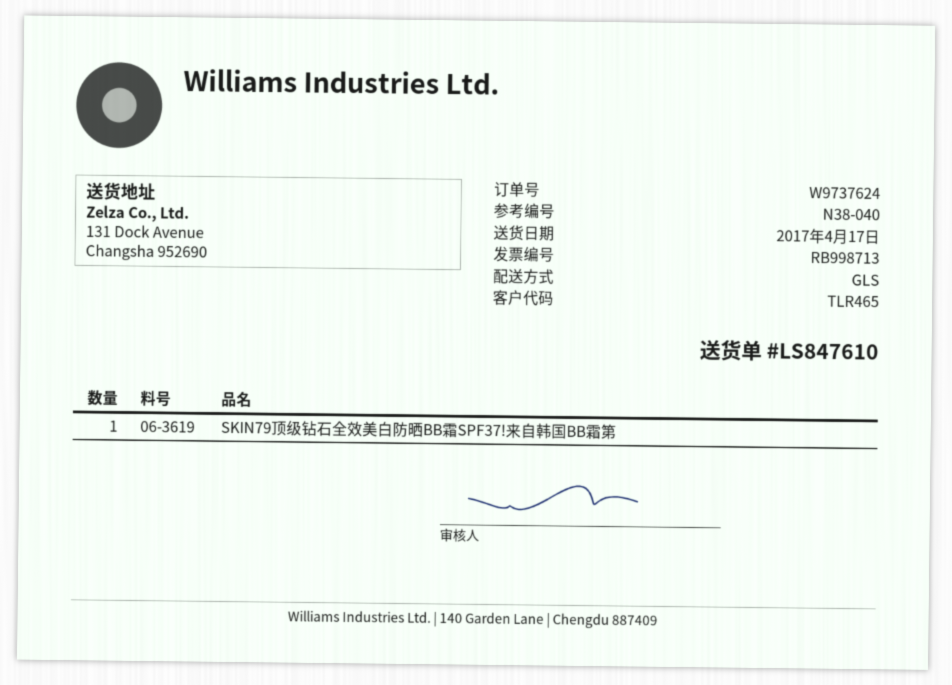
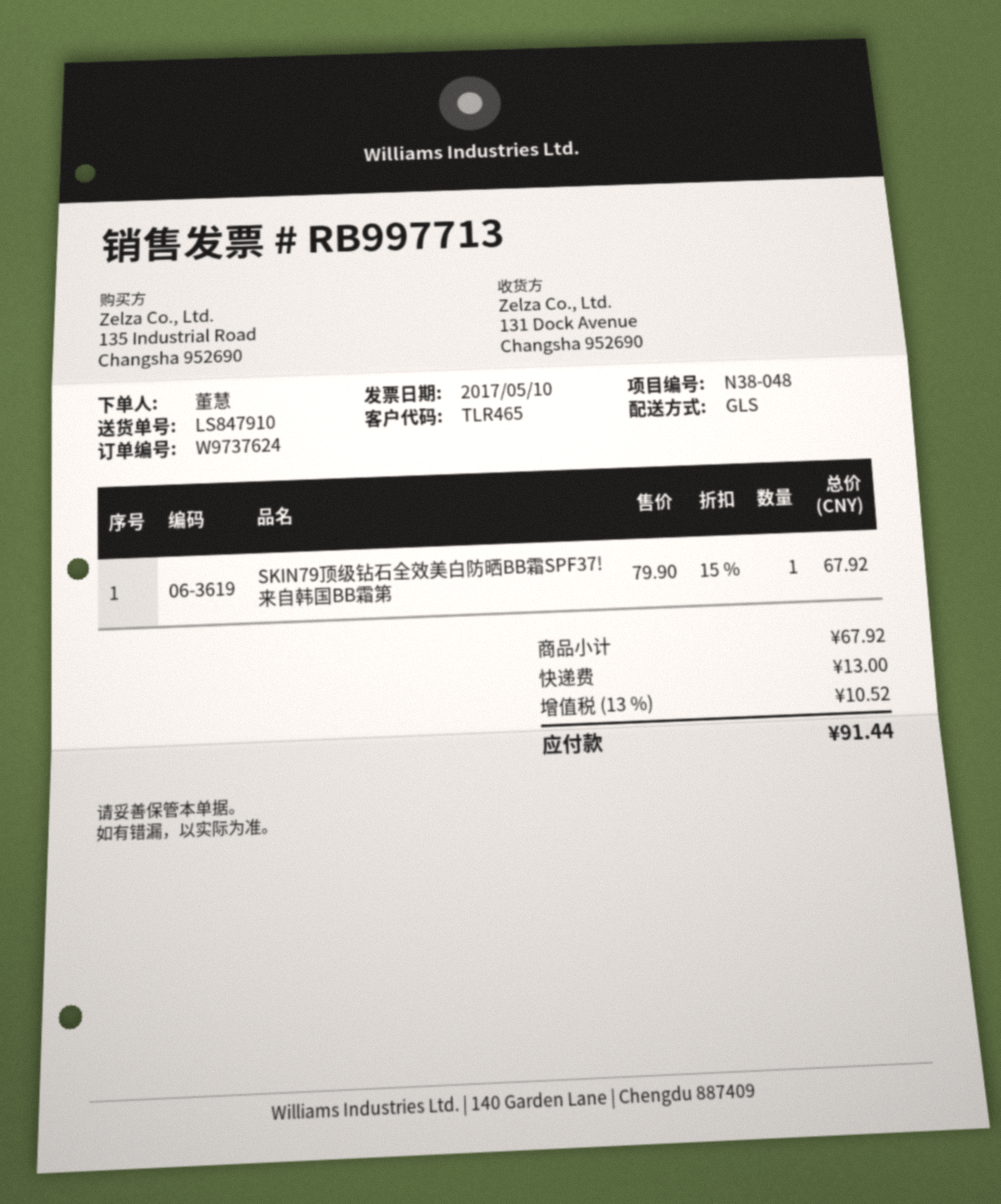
delivery note number: LS847610 -> LS847910
invoice number: RB998713 -> RB997713
reference: N38-040 -> N38-048

